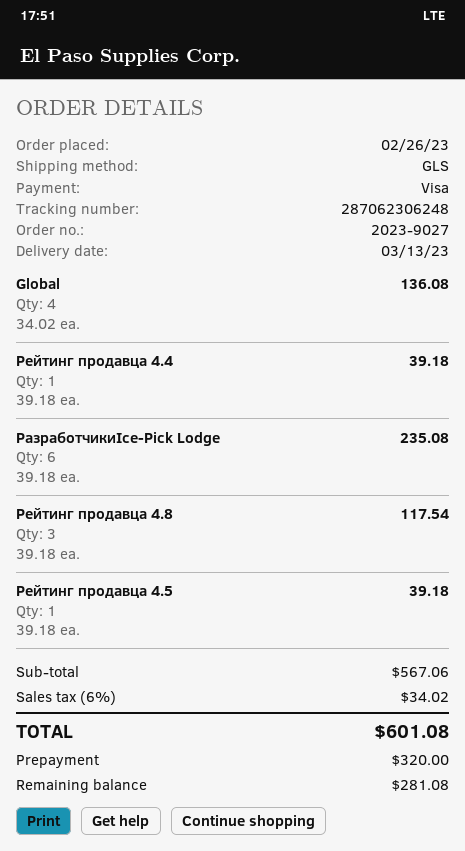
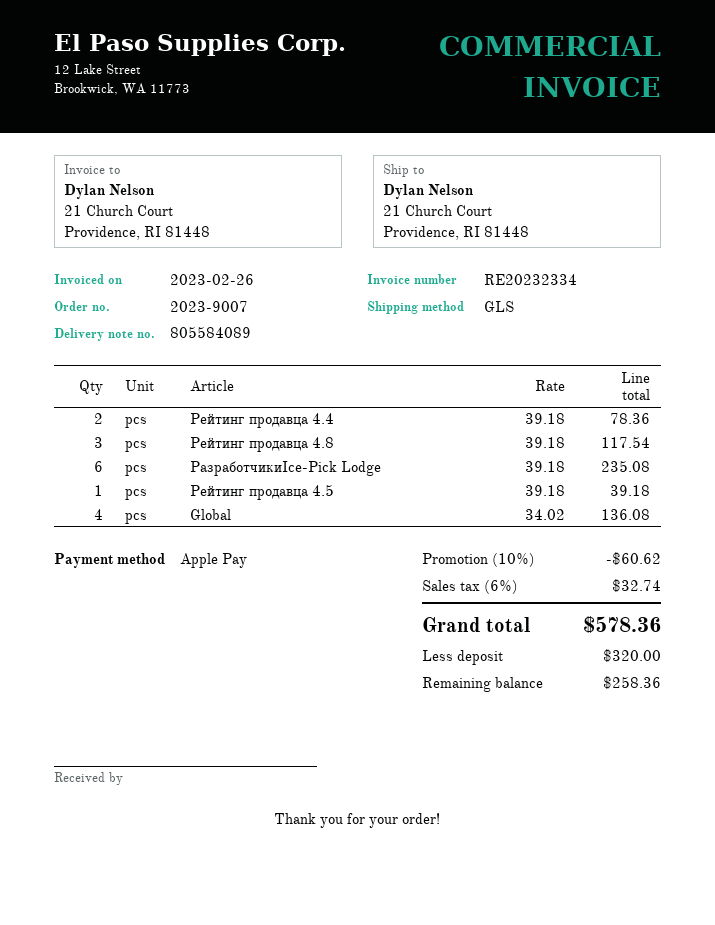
order number: 2023-9027 -> 2023-9007
payment method: Visa -> Apple Pay
Рейтинг продавца 4.4: 1 x 39.18 = 39.18 -> 2 x 39.18 = 78.36
discount: none -> 10% = 60.62
tax: 6% = 34.02 -> 6% = 32.74
total: 601.08 -> 578.36
balance: 281.08 -> 258.36

